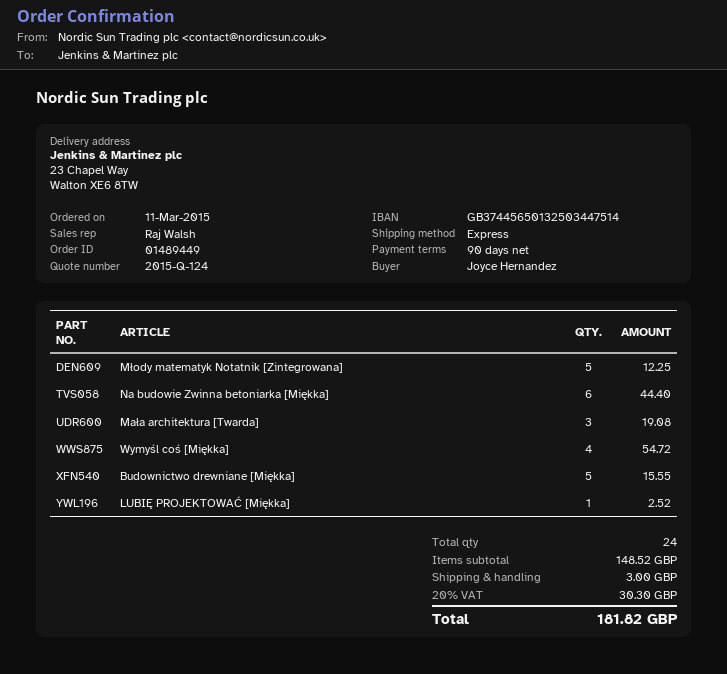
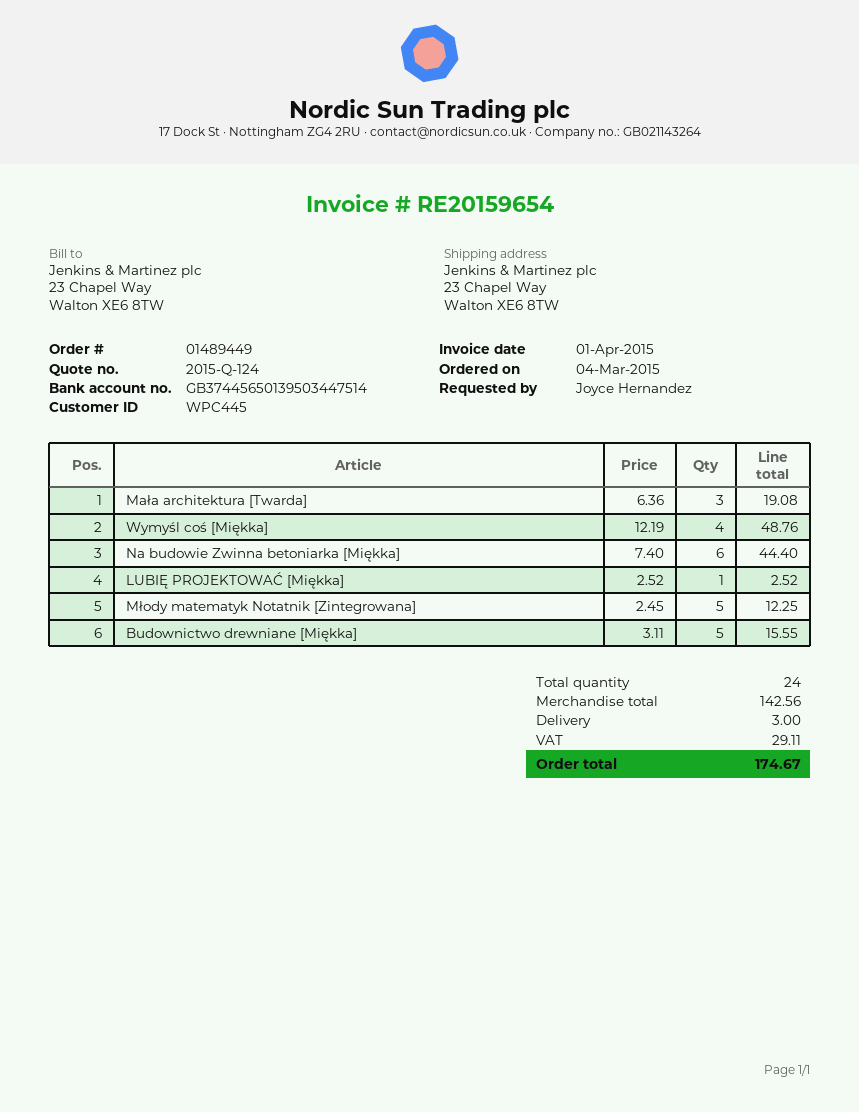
order date: 2015-03-11 -> 2015-03-04
bank account: GB37445650132503447514 -> GB37445650139503447514
Wymyśl coś [Miękka]: 4 for 54.72 -> 4 for 48.76
subtotal: 148.52 -> 142.56
tax: 30.30 -> 29.11
total: 181.82 -> 174.67

